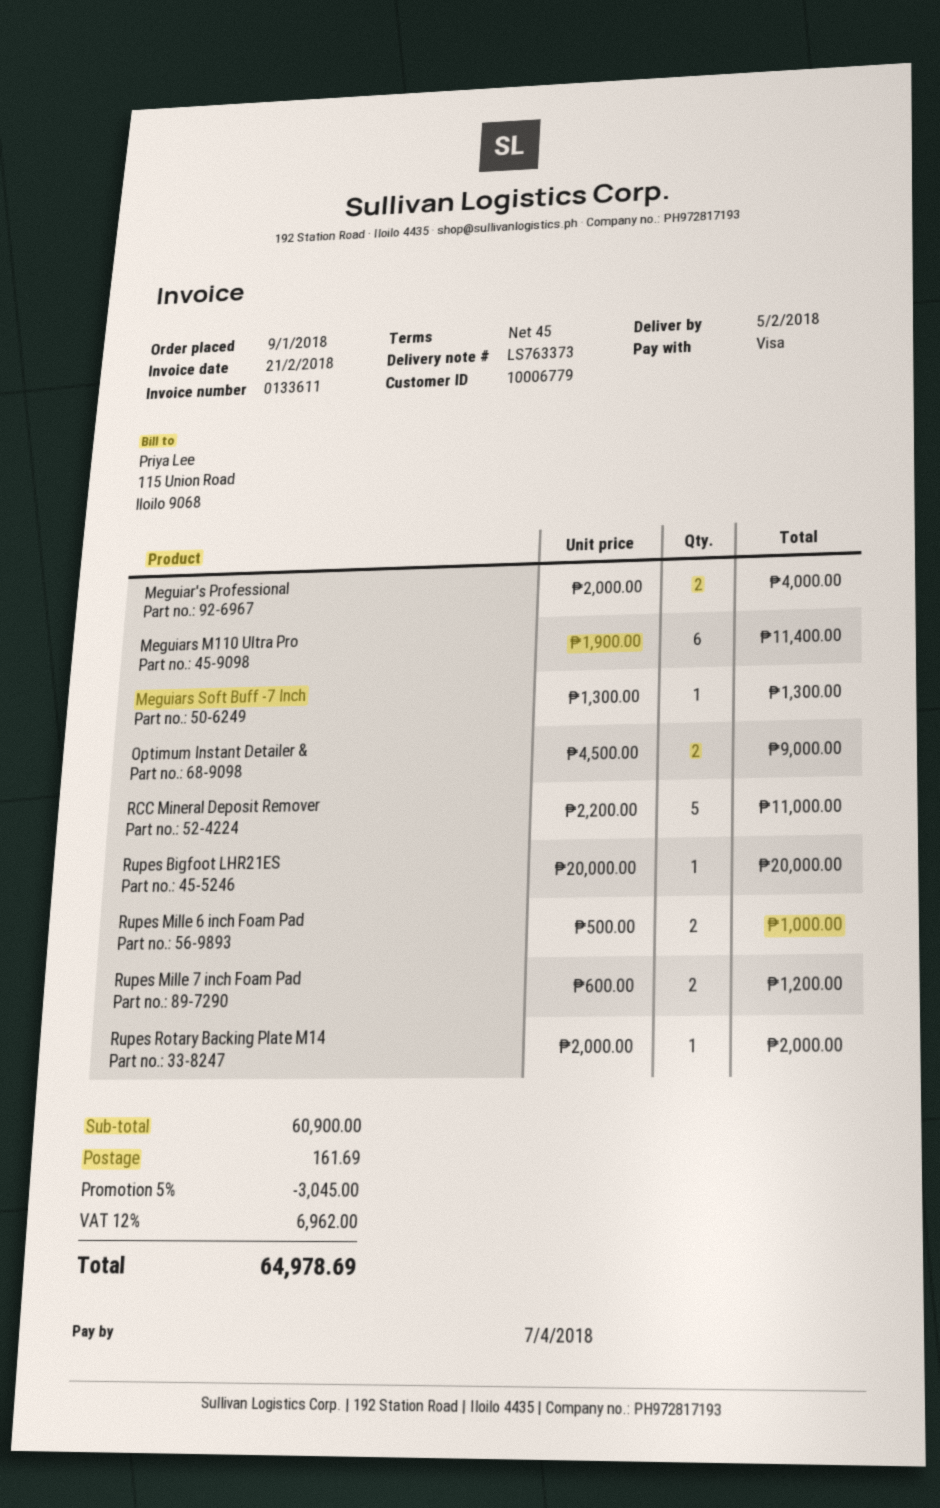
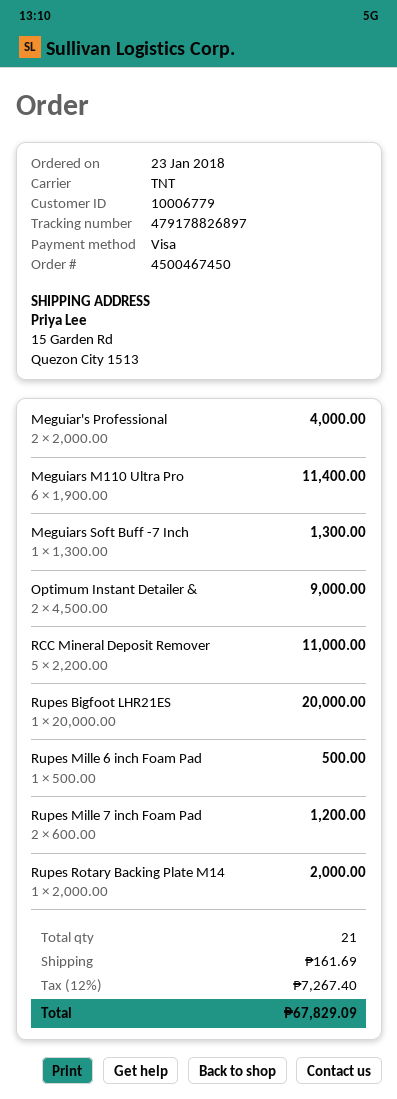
order date: 2018-01-09 -> 2018-01-23
Rupes Mille 6 inch Foam Pad: 2 x 500.00 = 1000.00 -> 1 x 500.00 = 500.00
discount: 5% = 3045.00 -> none
tax: 12% = 6962.00 -> 12% = 7267.40
total: 64978.69 -> 67829.09

